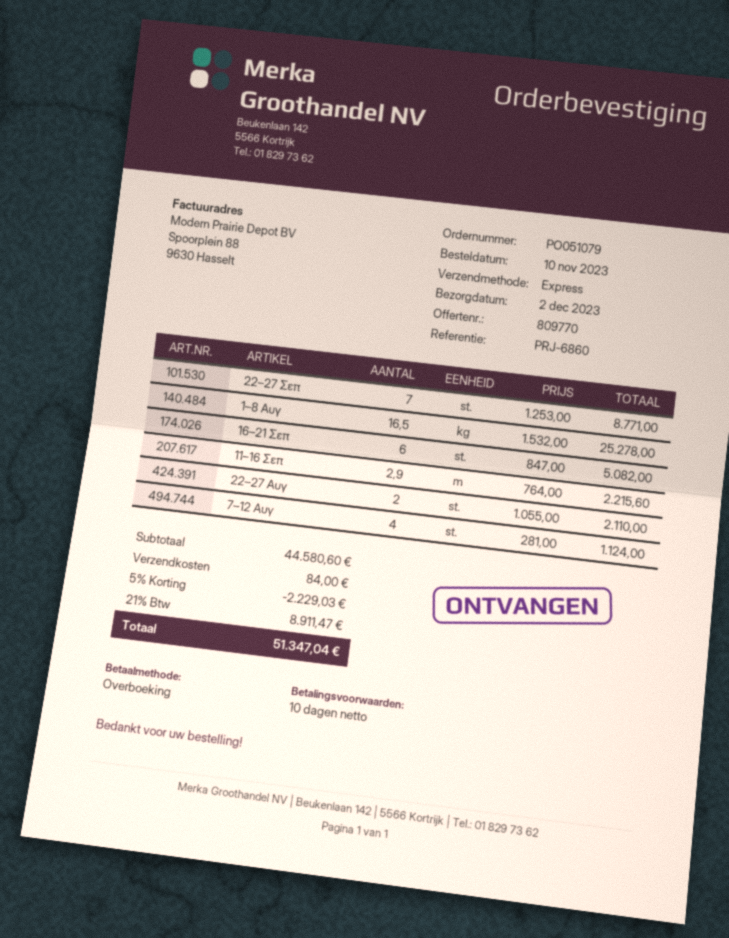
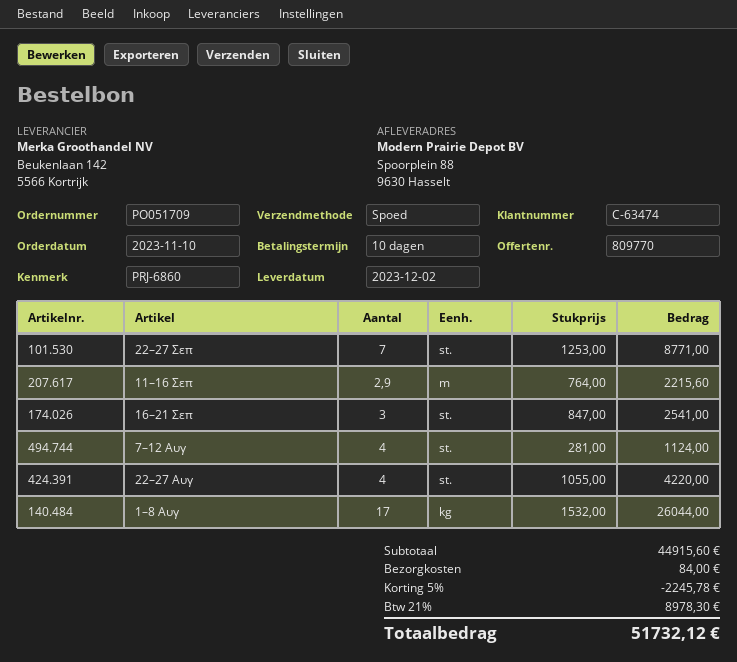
order number: PO051079 -> PO051709
1–8 Αυγ: 16.5 x 1532.00 = 25278.00 -> 17 x 1532.00 = 26044.00
16–21 Σεπ: 6 x 847.00 = 5082.00 -> 3 x 847.00 = 2541.00
22–27 Αυγ: 2 x 1055.00 = 2110.00 -> 4 x 1055.00 = 4220.00
subtotal: 44580.60 -> 44915.60
discount: 5% = 2229.03 -> 5% = 2245.78
tax: 21% = 8911.47 -> 21% = 8978.30
total: 51347.04 -> 51732.12

